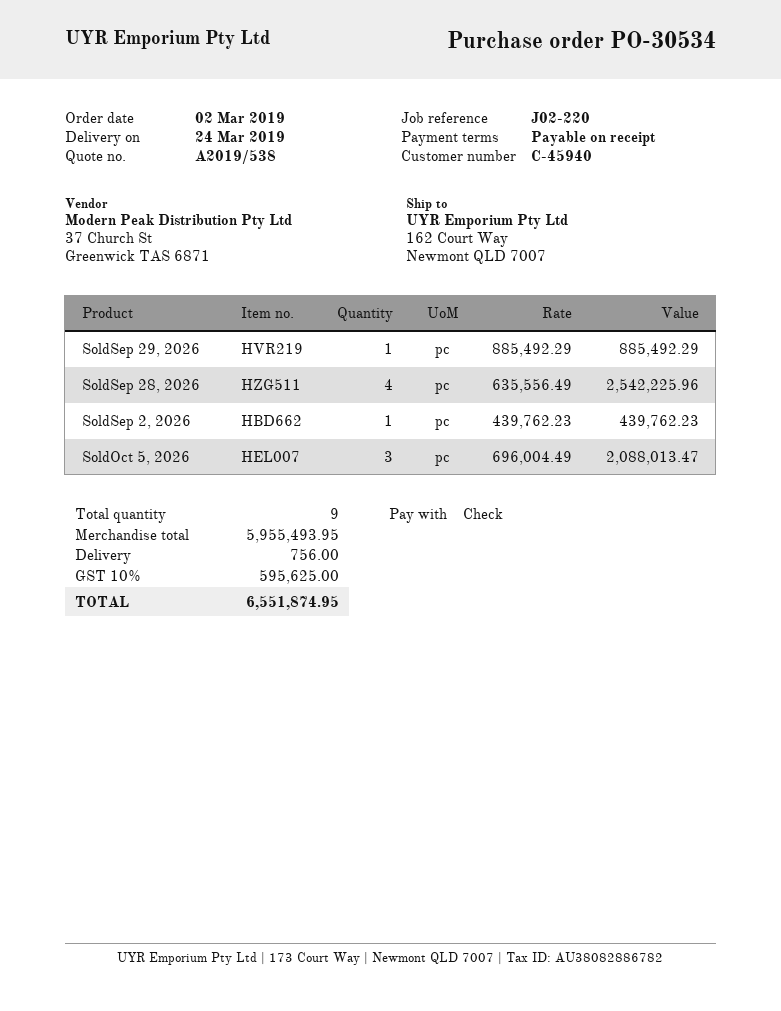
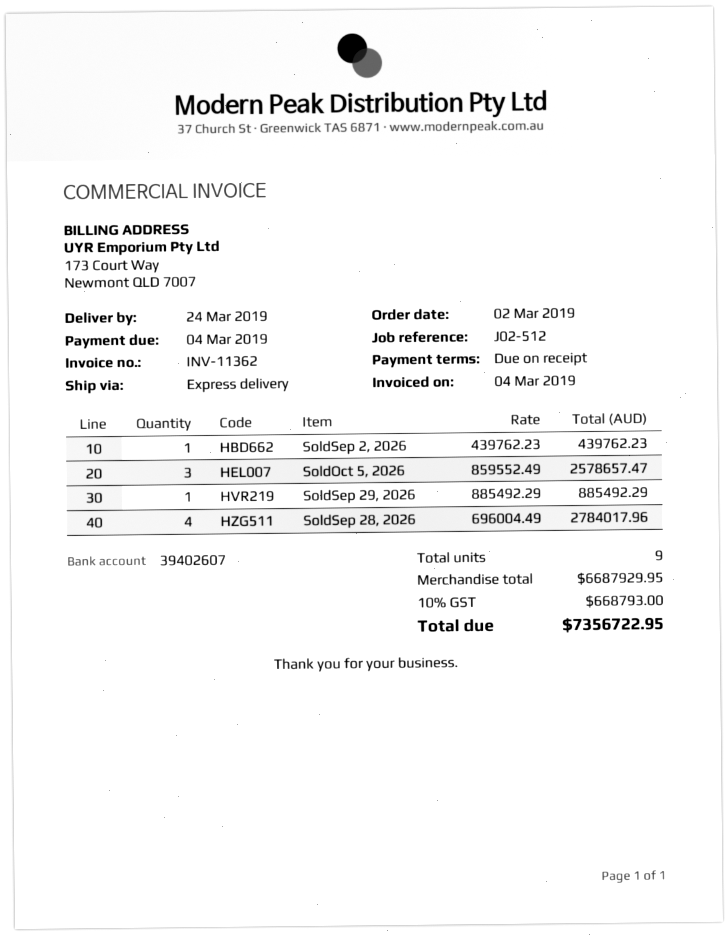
reference: J02-220 -> J02-512
SoldSep 28, 2026: 4 x 635556.49 = 2542225.96 -> 4 x 696004.49 = 2784017.96
SoldOct 5, 2026: 3 x 696004.49 = 2088013.47 -> 3 x 859552.49 = 2578657.47
subtotal: 5955493.95 -> 6687929.95
shipping: 756.00 -> none
tax: 10% = 595625.00 -> 10% = 668793.00
total: 6551874.95 -> 7356722.95

